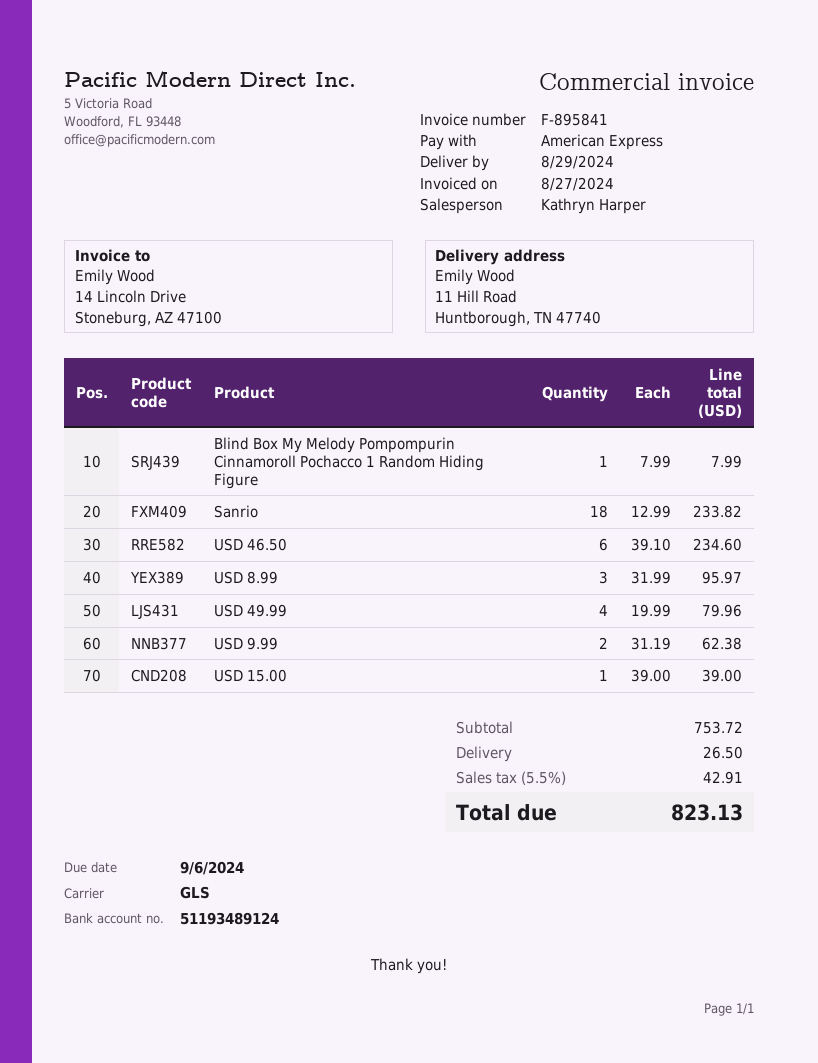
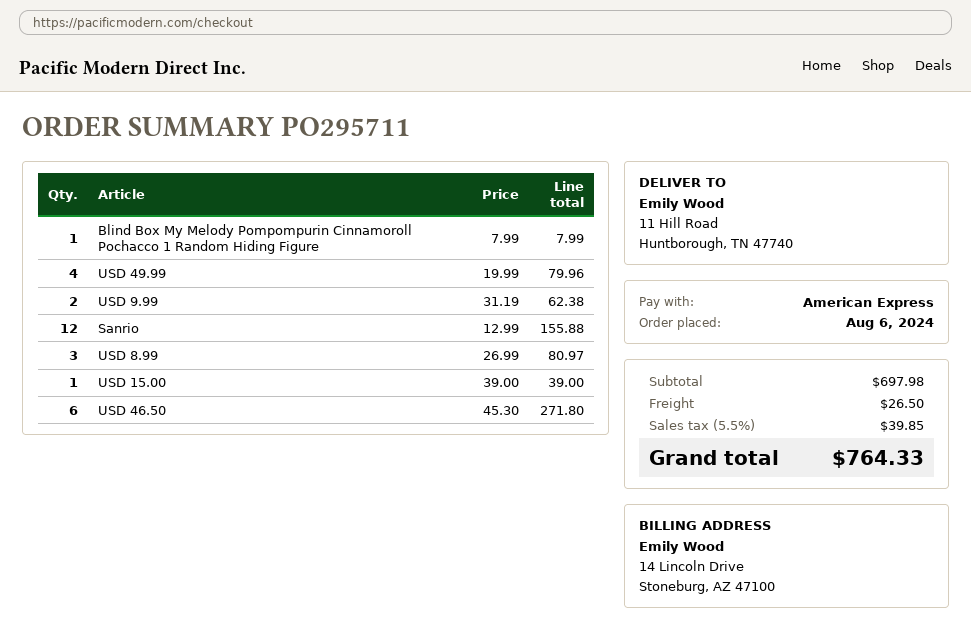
Sanrio: 18 x 12.99 = 233.82 -> 12 x 12.99 = 155.88
USD 46.50: 6 x 39.10 = 234.60 -> 6 x 45.30 = 271.80
USD 8.99: 3 x 31.99 = 95.97 -> 3 x 26.99 = 80.97
subtotal: 753.72 -> 697.98
tax: 5.5% = 42.91 -> 5.5% = 39.85
total: 823.13 -> 764.33

